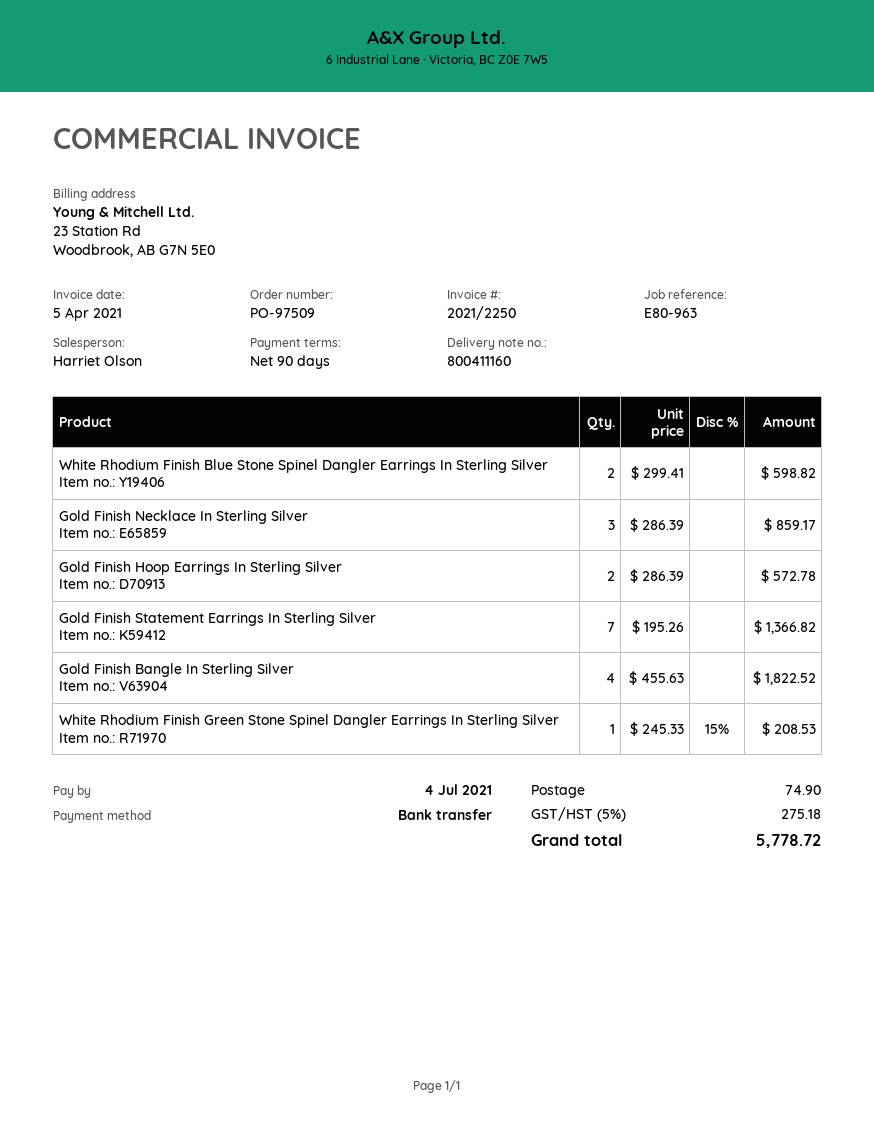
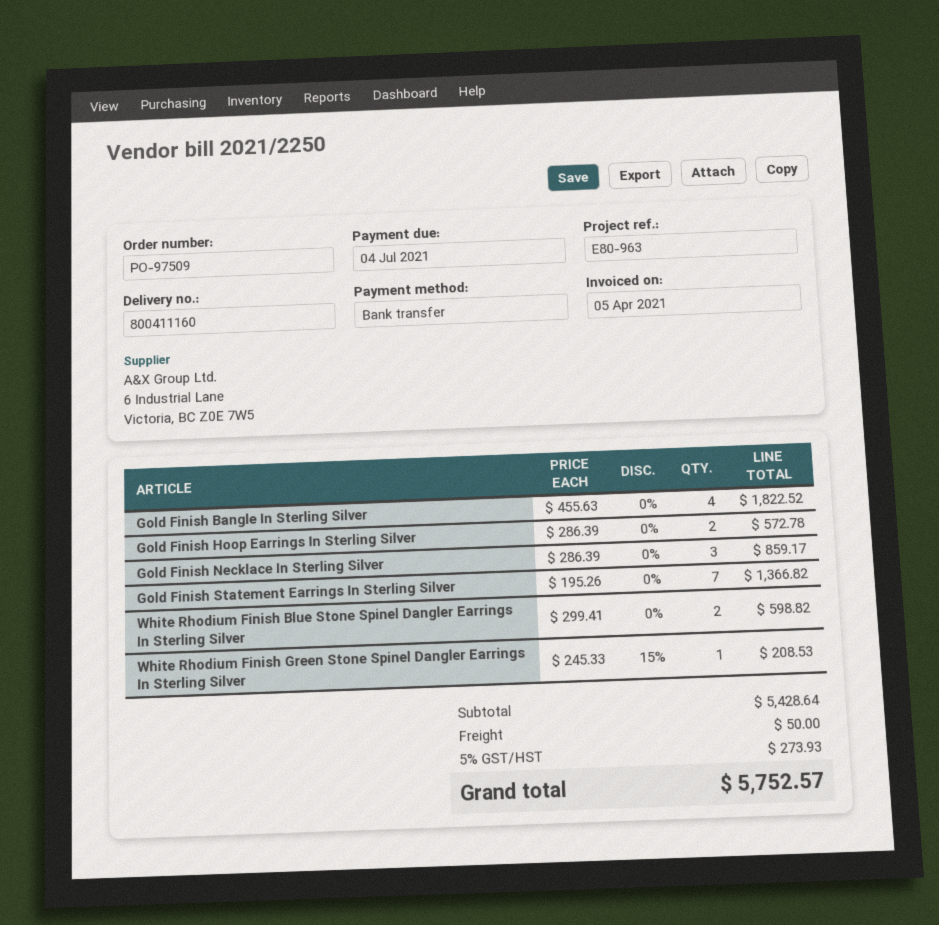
shipping: 74.90 -> 50.00
tax: 5% = 275.18 -> 5% = 273.93
total: 5778.72 -> 5752.57

